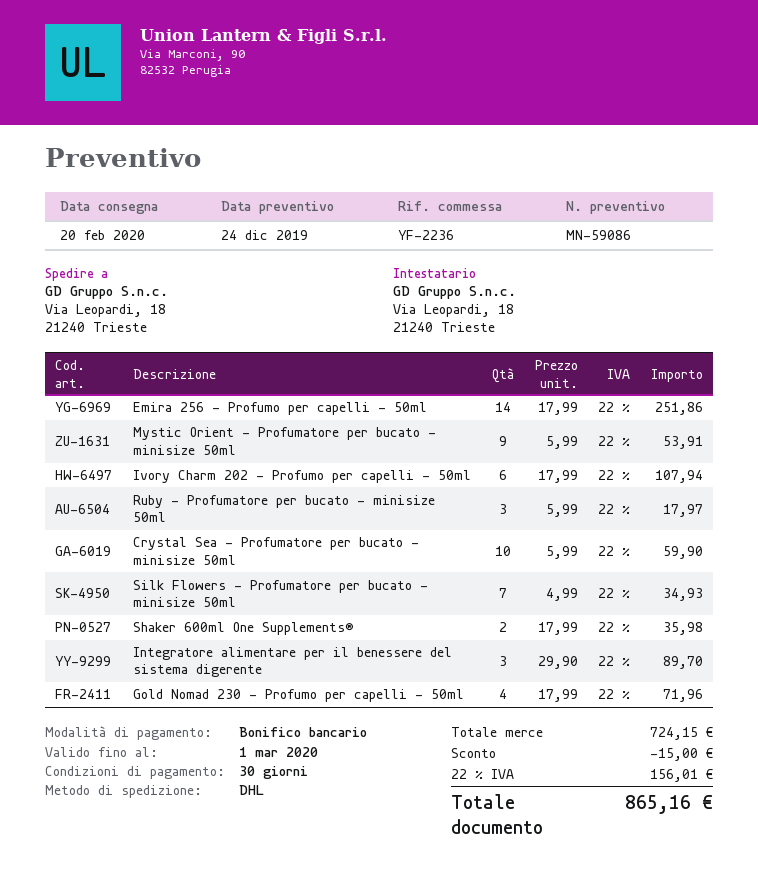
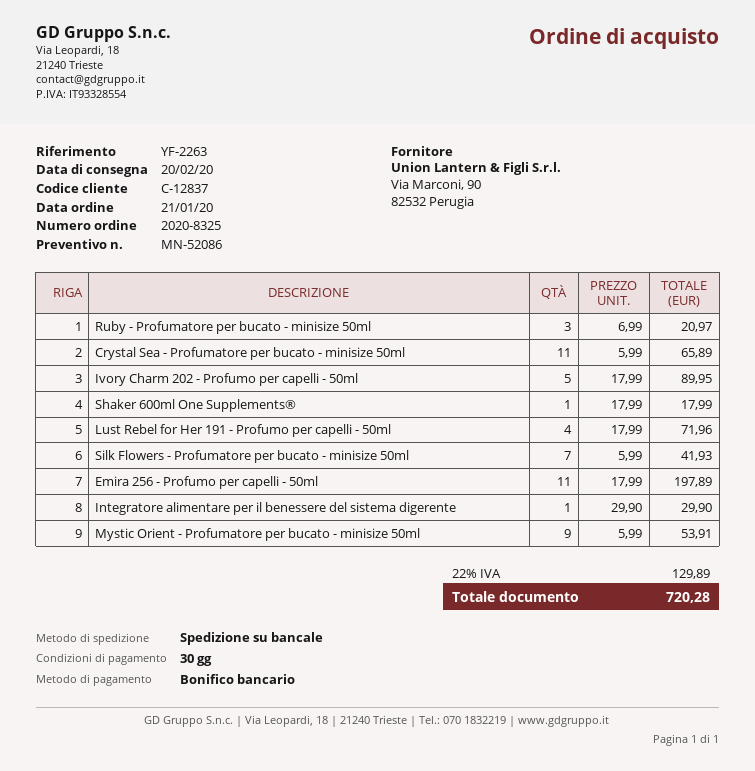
quote number: MN-59086 -> MN-52086
reference: YF-2236 -> YF-2263
shipping method: DHL -> pallet freight
Emira 256 - Profumo per capelli - 50ml: 14 x 17.99 = 251.86 -> 11 x 17.99 = 197.89
Ivory Charm 202 - Profumo per capelli - 50ml: 6 x 17.99 = 107.94 -> 5 x 17.99 = 89.95
Ruby - Profumatore per bucato - minisize 50ml: 3 x 5.99 = 17.97 -> 3 x 6.99 = 20.97
Crystal Sea - Profumatore per bucato - minisize 50ml: 10 x 5.99 = 59.90 -> 11 x 5.99 = 65.89
Silk Flowers - Profumatore per bucato - minisize 50ml: 7 x 4.99 = 34.93 -> 7 x 5.99 = 41.93
Shaker 600ml One Supplements®: 2 x 17.99 = 35.98 -> 1 x 17.99 = 17.99
Integratore alimentare per il benessere del sistema digerente: 3 x 29.90 = 89.70 -> 1 x 29.90 = 29.90
Gold Nomad 230 - Profumo per capelli - 50ml: 4 x 17.99 = 71.96 -> none
Lust Rebel for Her 191 - Profumo per capelli - 50ml: none -> 4 x 17.99 = 71.96
discount: 15.00 -> none
tax: 22% = 156.01 -> 22% = 129.89
total: 865.16 -> 720.28

